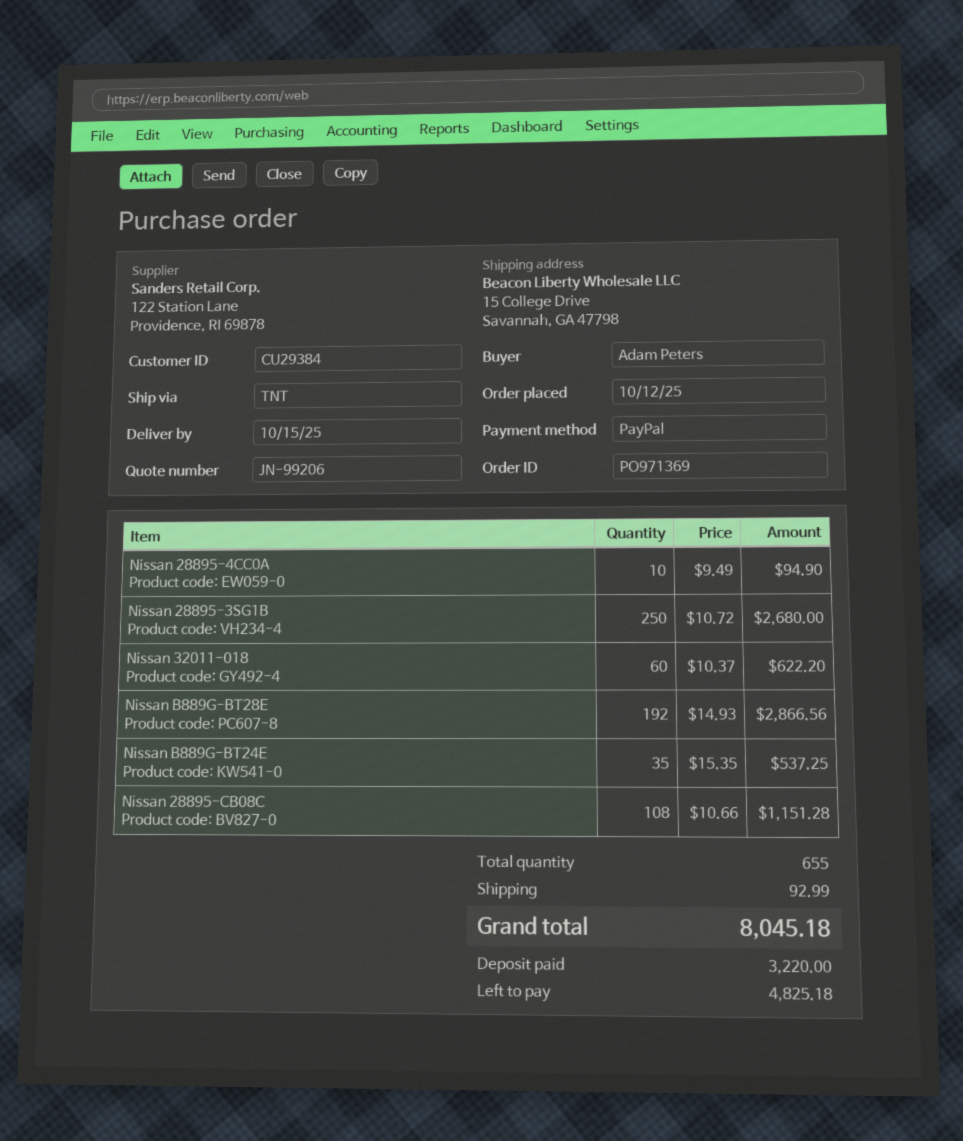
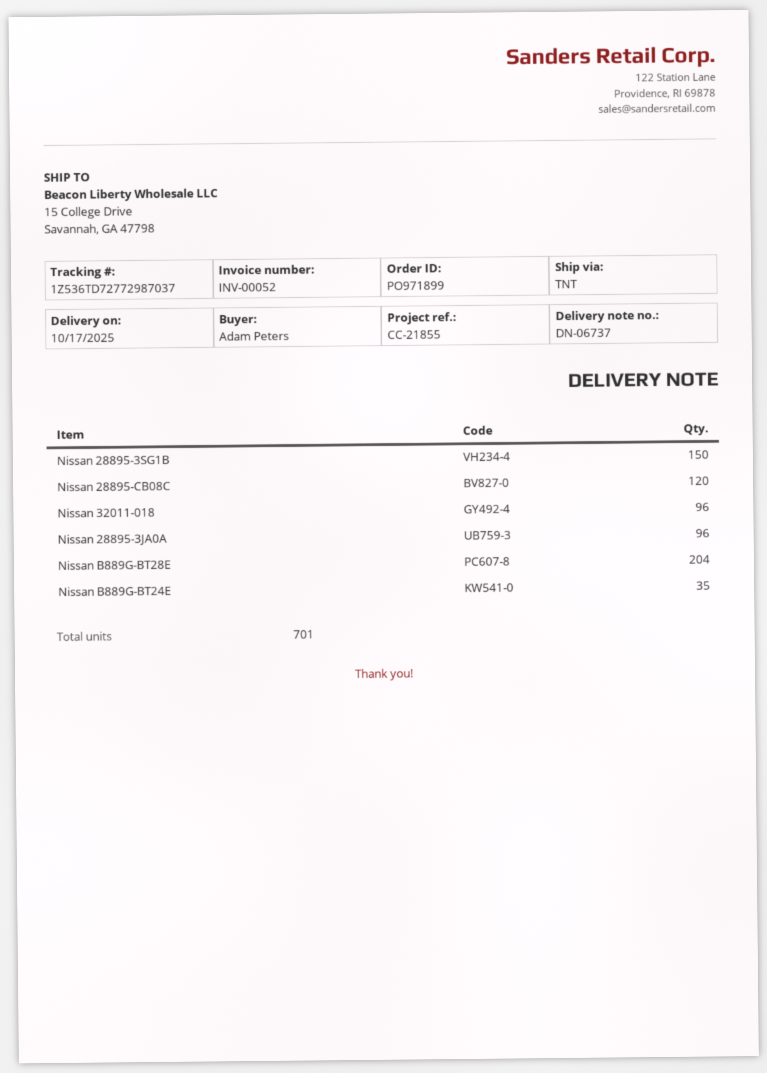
order number: PO971369 -> PO971899
delivery date: 2025-10-15 -> 2025-10-17
Nissan 28895-4CC0A: 10 -> none
Nissan 28895-3SG1B: 250 -> 150
Nissan 32011-018: 60 -> 96
Nissan B889G-BT28E: 192 -> 204
Nissan 28895-CB08C: 108 -> 120
Nissan 28895-3JA0A: none -> 96
total quantity: 655 -> 701

